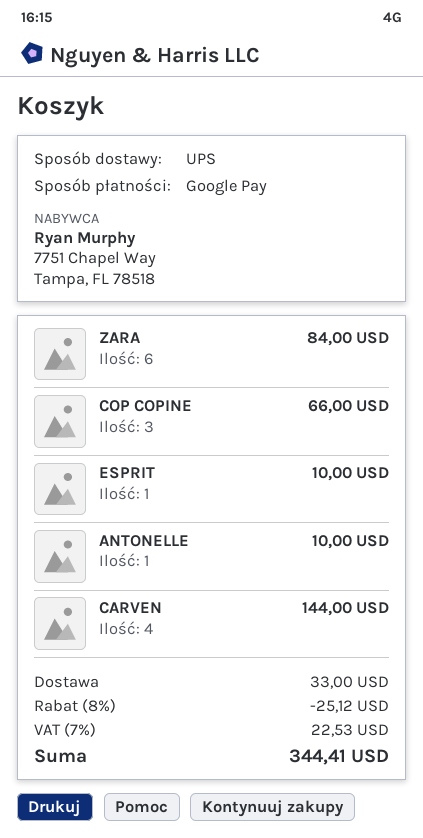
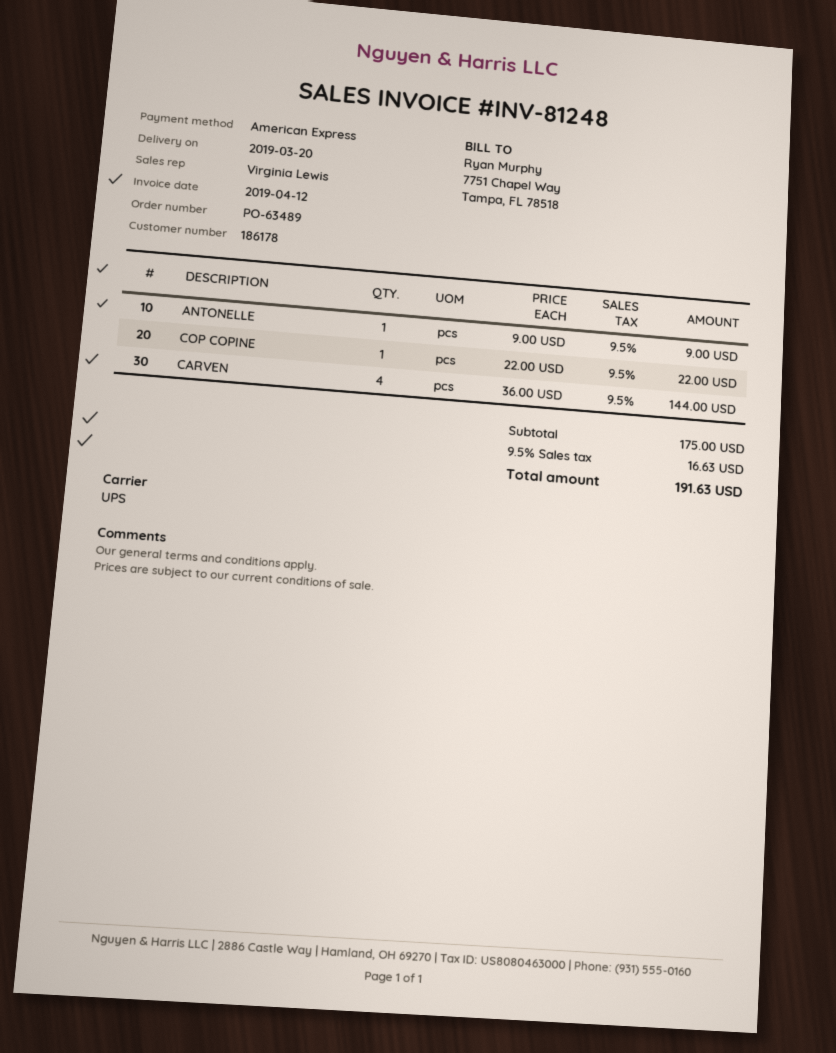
payment method: Google Pay -> American Express
ZARA: 6 for 84.00 -> none
COP COPINE: 3 for 66.00 -> 1 for 22.00
ESPRIT: 1 for 10.00 -> none
ANTONELLE: 1 for 10.00 -> 1 for 9.00
discount: 8% = 25.12 -> none
shipping: 33.00 -> none
tax: 7% = 22.53 -> 9.5% = 16.63
total: 344.41 -> 191.63

